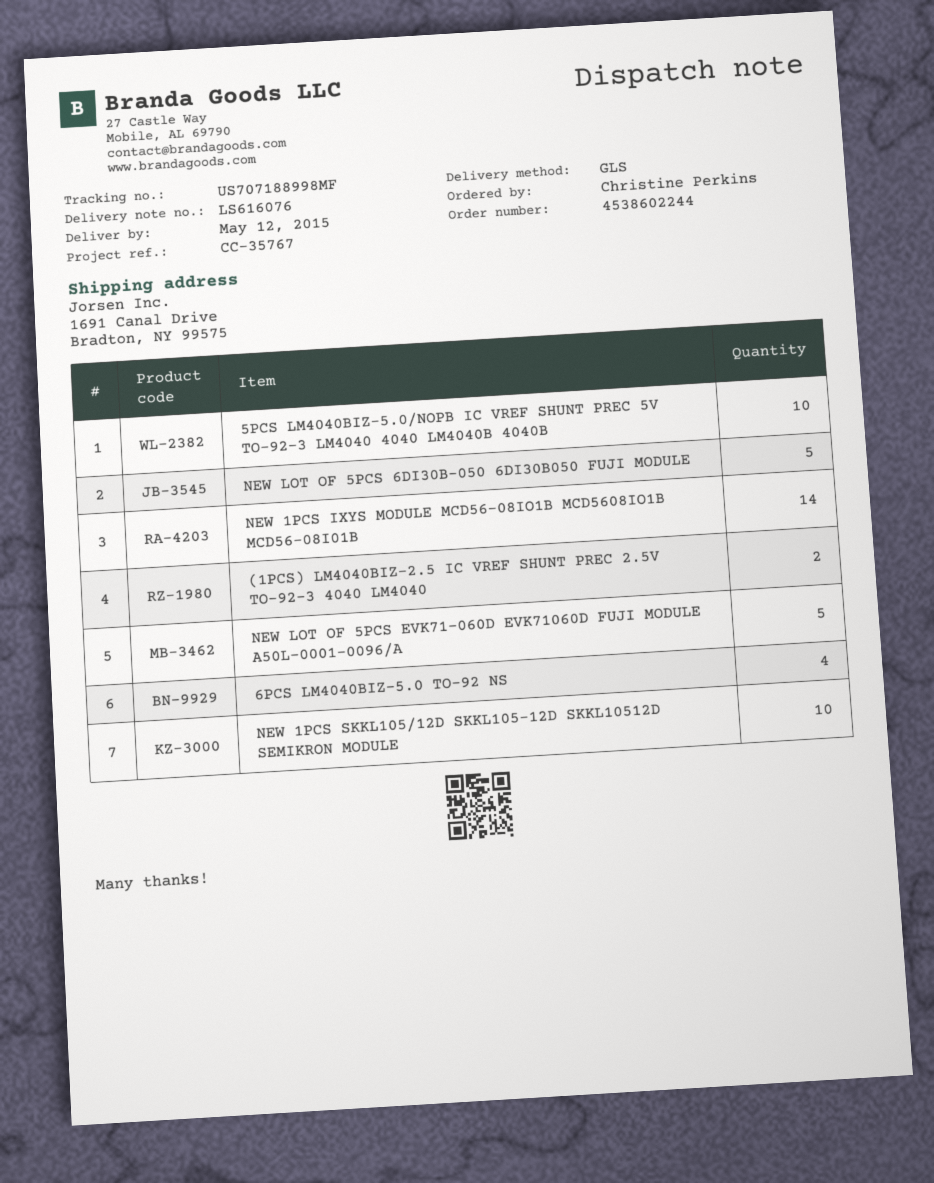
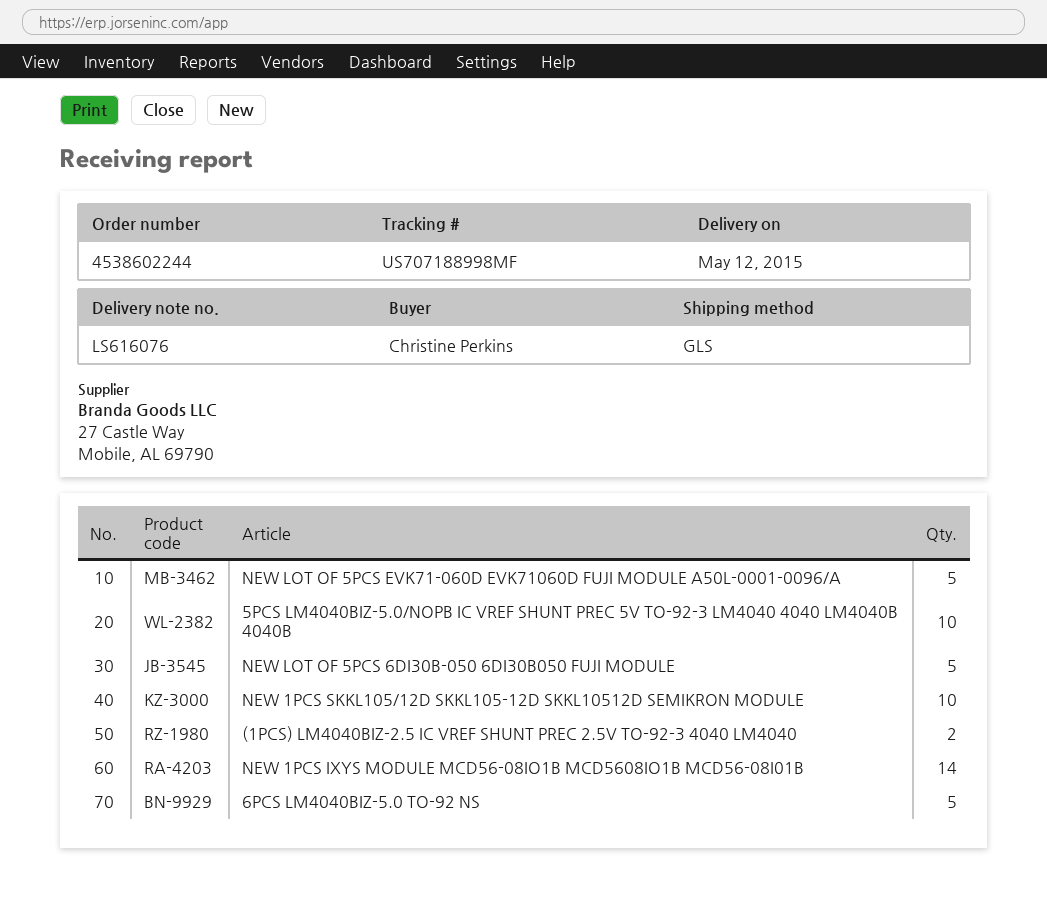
6PCS LM4040BIZ-5.0 TO-92 NS: 4 -> 5

